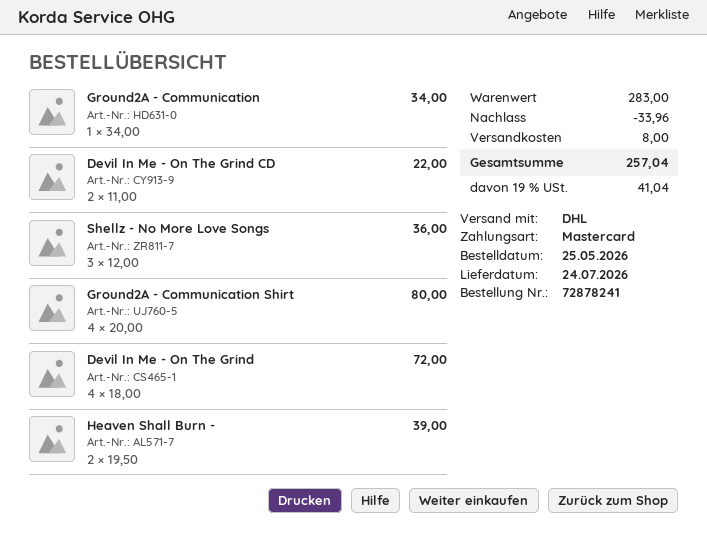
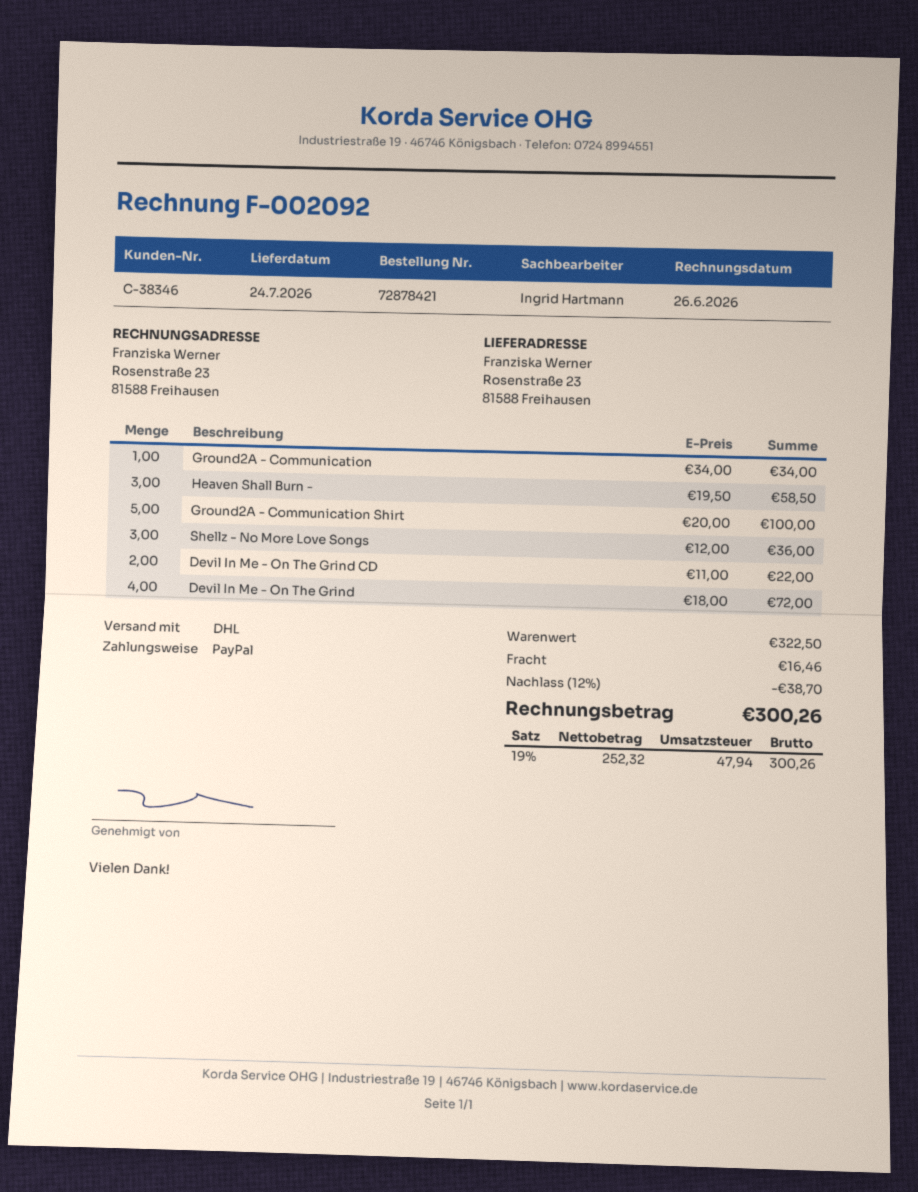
order number: 72878241 -> 72878421
payment method: Mastercard -> PayPal
Ground2A - Communication Shirt: 4 x 20.00 = 80.00 -> 5 x 20.00 = 100.00
Heaven Shall Burn -: 2 x 19.50 = 39.00 -> 3 x 19.50 = 58.50
subtotal: 283.00 -> 322.50
discount: 33.96 -> 38.70
shipping: 8.00 -> 16.46
tax: 19% = 41.04 -> 19% = 47.94
total: 257.04 -> 300.26

